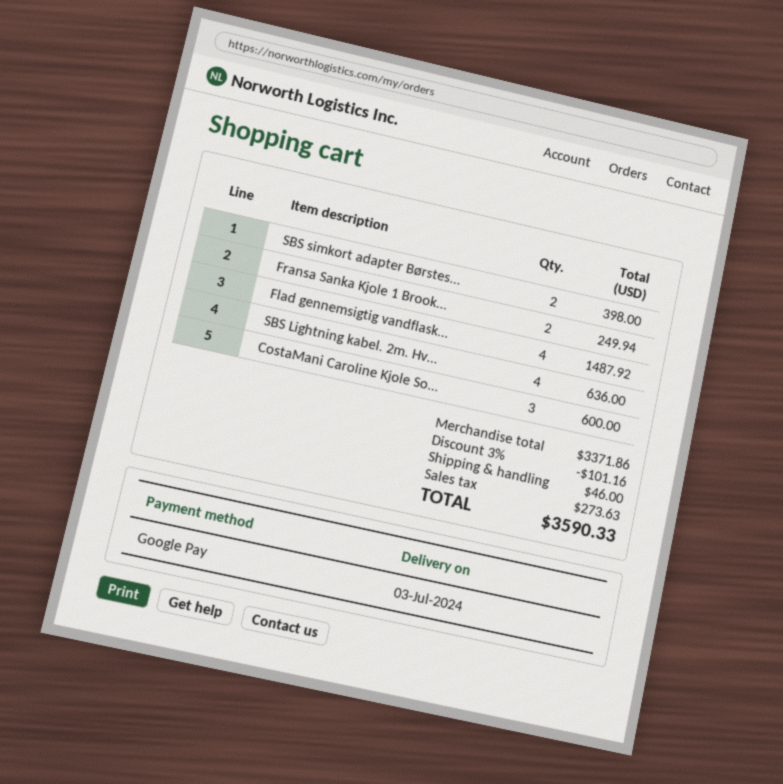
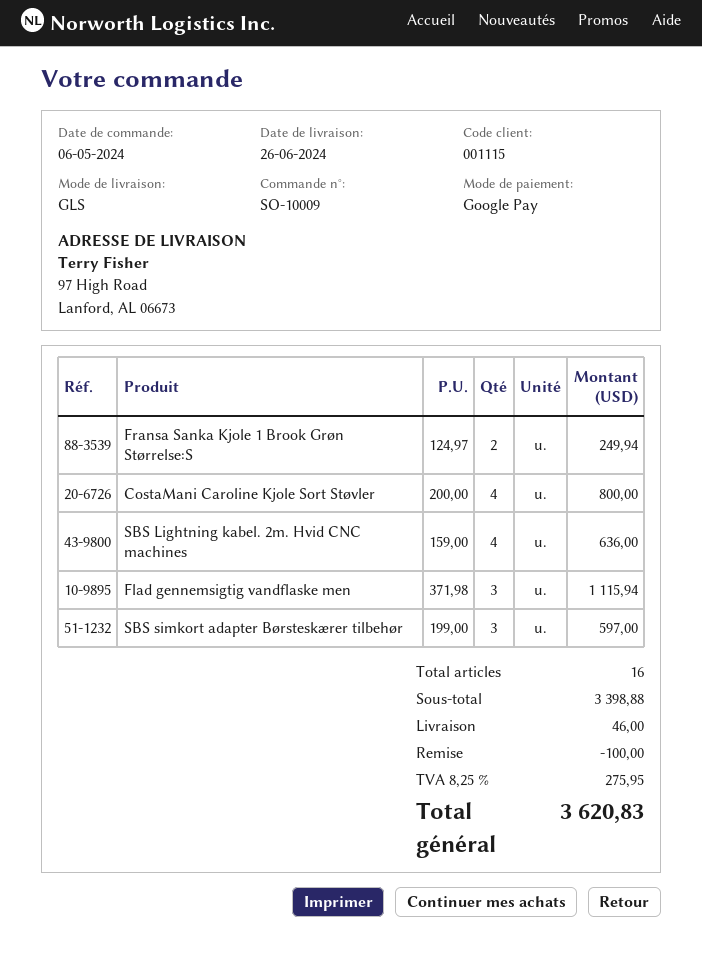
delivery date: 2024-07-03 -> 2024-06-26
SBS simkort adapter Børstes...: 2 for 398.00 -> 3 for 597.00
Flad gennemsigtig vandflask...: 4 for 1487.92 -> 3 for 1115.94
CostaMani Caroline Kjole So...: 3 for 600.00 -> 4 for 800.00
subtotal: 3371.86 -> 3398.88
discount: 101.16 -> 100.00
tax: 273.63 -> 275.95
total: 3590.33 -> 3620.83

